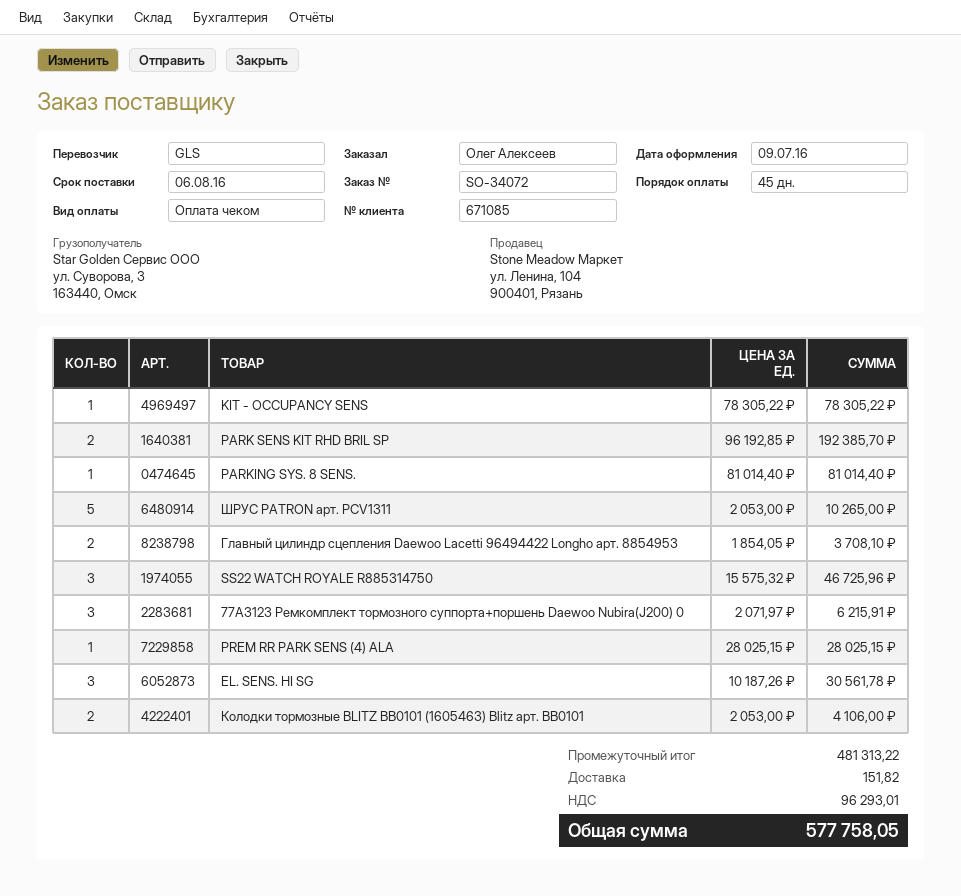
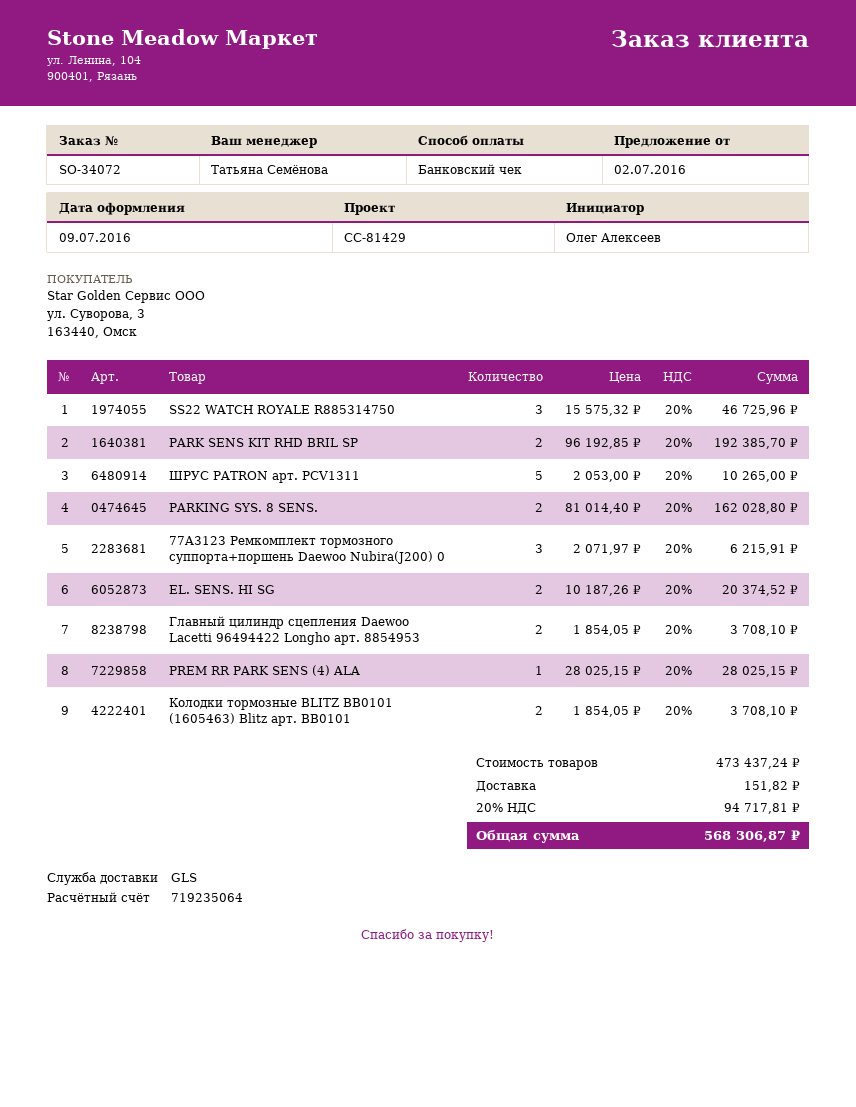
KIT - OCCUPANCY SENS: 1 x 78305.22 = 78305.22 -> none
PARKING SYS. 8 SENS.: 1 x 81014.40 = 81014.40 -> 2 x 81014.40 = 162028.80
EL. SENS. HI SG: 3 x 10187.26 = 30561.78 -> 2 x 10187.26 = 20374.52
Колодки тормозные BLITZ BB0101 (1605463) Blitz арт. BB0101: 2 x 2053.00 = 4106.00 -> 2 x 1854.05 = 3708.10
subtotal: 481313.22 -> 473437.24
tax: 96293.01 -> 94717.81
total: 577758.05 -> 568306.87

